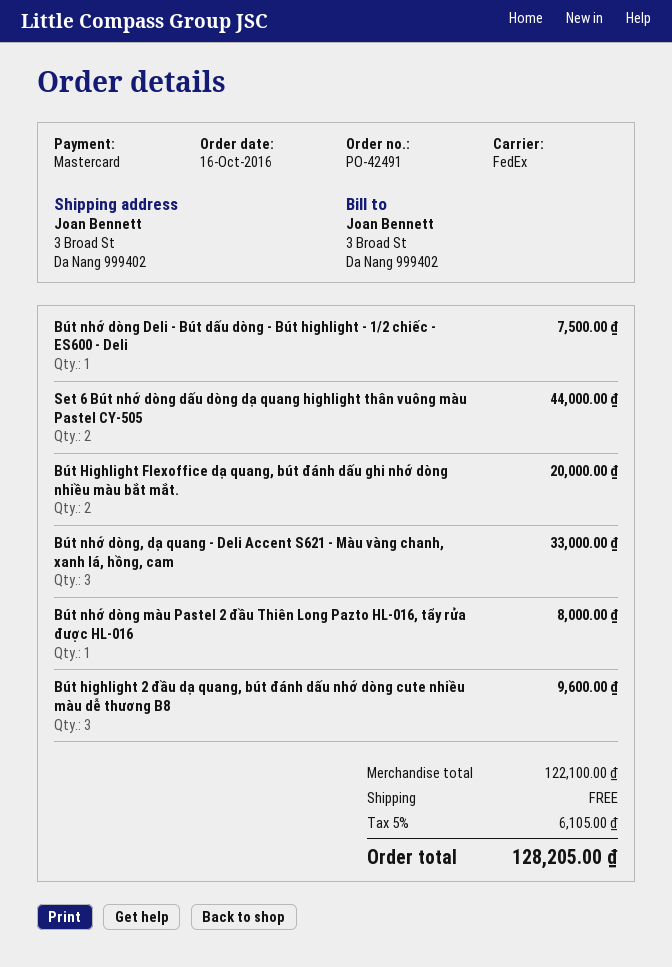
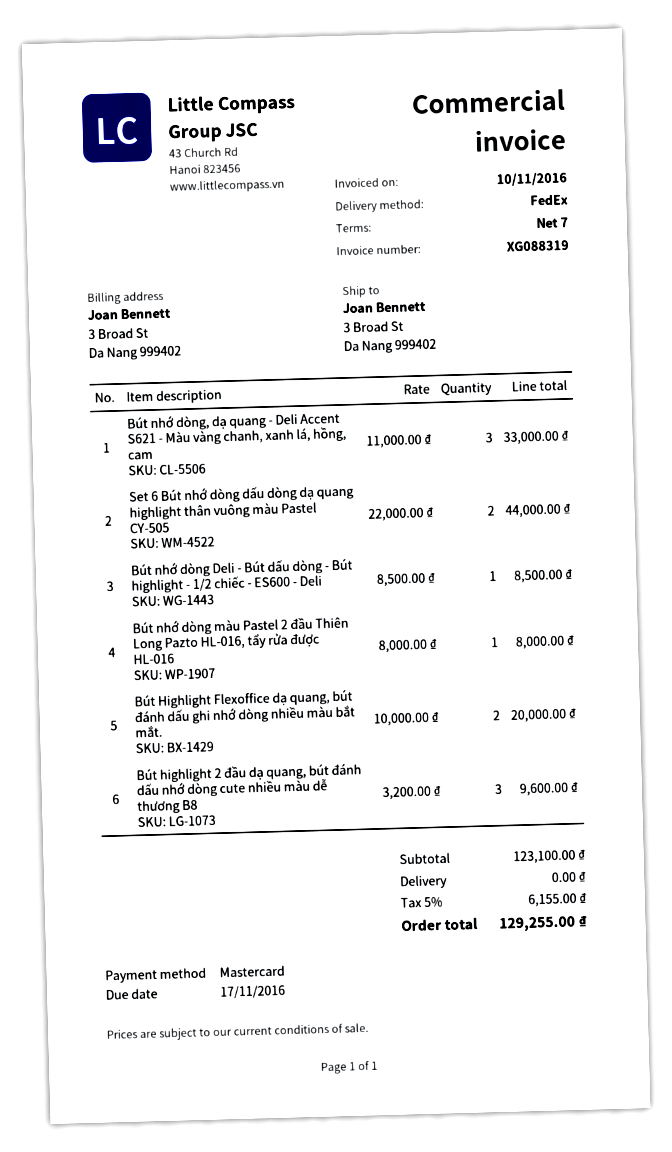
Bút nhớ dòng Deli - Bút dấu dòng - Bút highlight - 1/2 chiếc - ES600 - Deli: 1 for 7500.00 -> 1 for 8500.00
subtotal: 122100.00 -> 123100.00
tax: 5% = 6105.00 -> 5% = 6155.00
total: 128205.00 -> 129255.00

